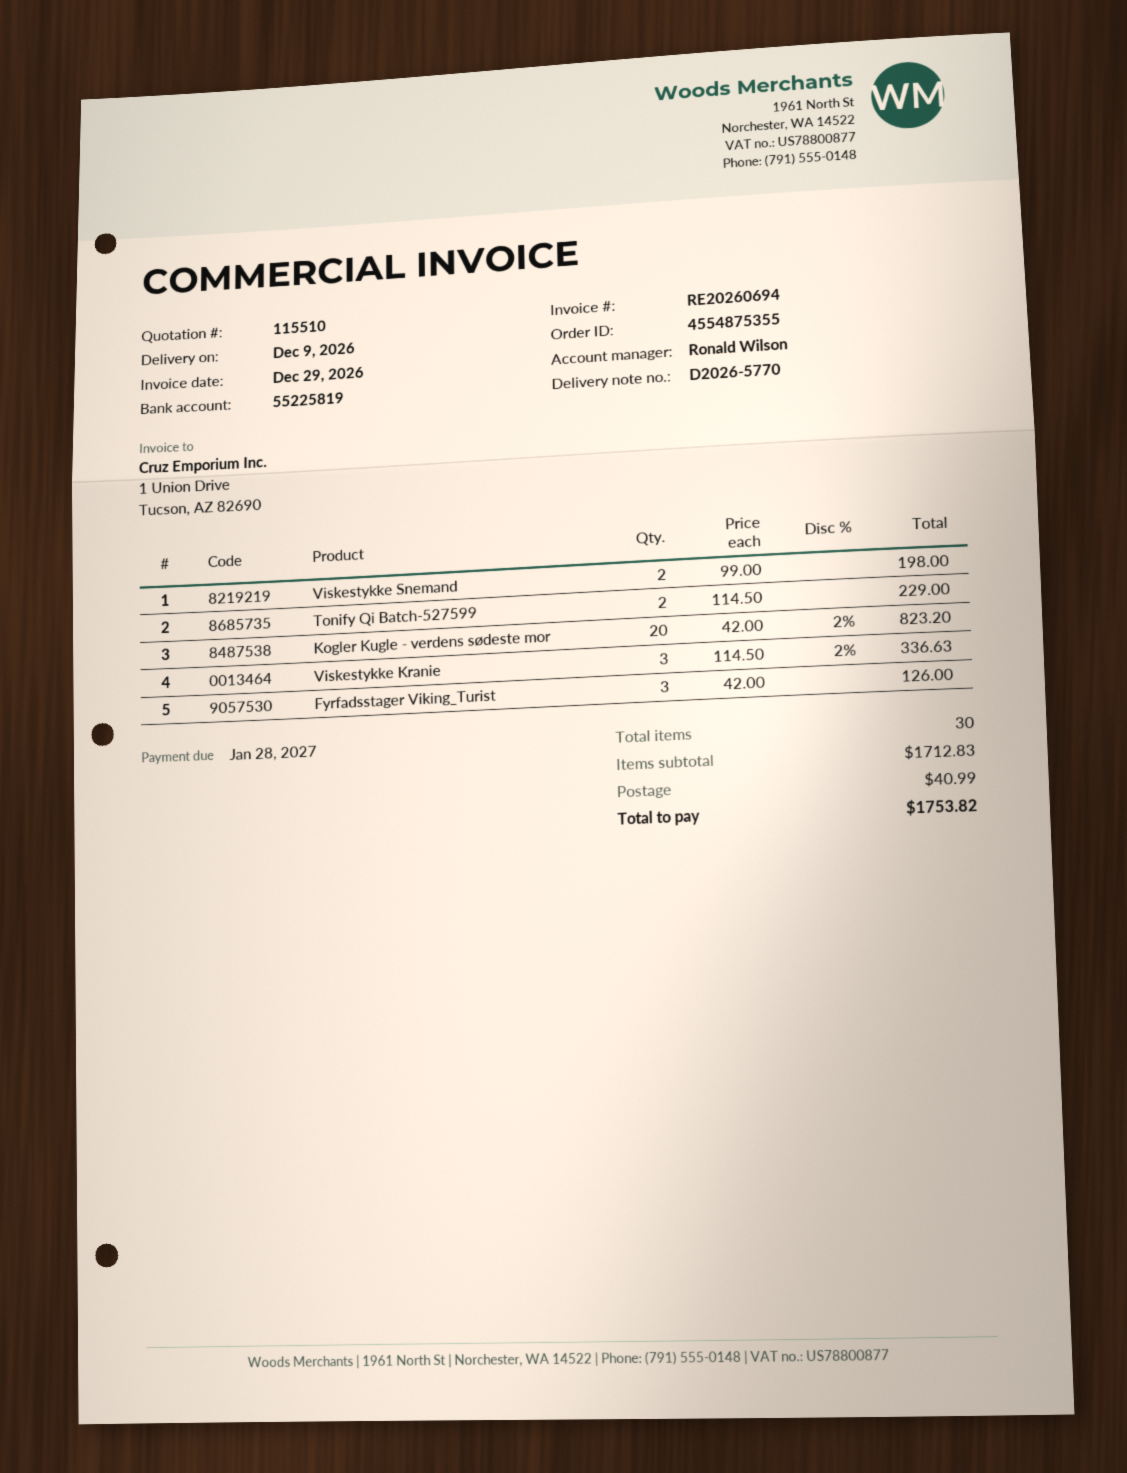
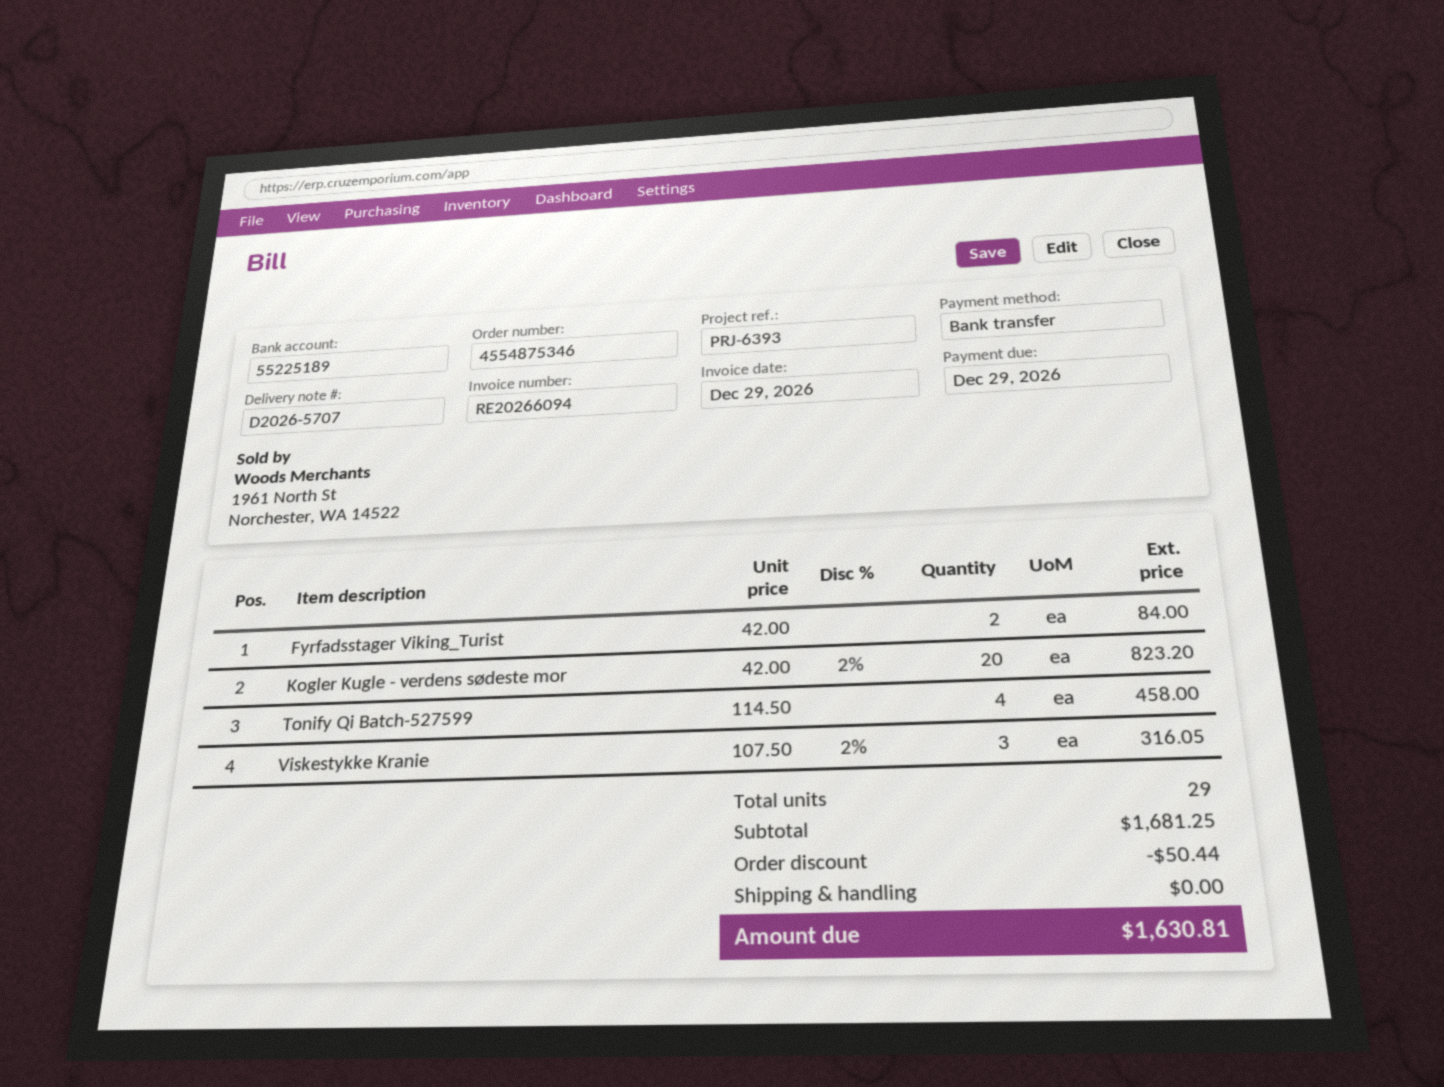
order number: 4554875355 -> 4554875346
delivery note number: D2026-5770 -> D2026-5707
invoice number: RE20260694 -> RE20266094
due date: 2027-01-28 -> 2026-12-29
bank account: 55225819 -> 55225189
Viskestykke Snemand: 2 x 99.00 = 198.00 -> none
Tonify Qi Batch-527599: 2 x 114.50 = 229.00 -> 4 x 114.50 = 458.00
Viskestykke Kranie: 3 x 114.50 - 2% = 336.63 -> 3 x 107.50 - 2% = 316.05
Fyrfadsstager Viking_Turist: 3 x 42.00 = 126.00 -> 2 x 42.00 = 84.00
total quantity: 30 -> 29
subtotal: 1712.83 -> 1681.25
discount: none -> 50.44
shipping: 40.99 -> 0.00
total: 1753.82 -> 1630.81

